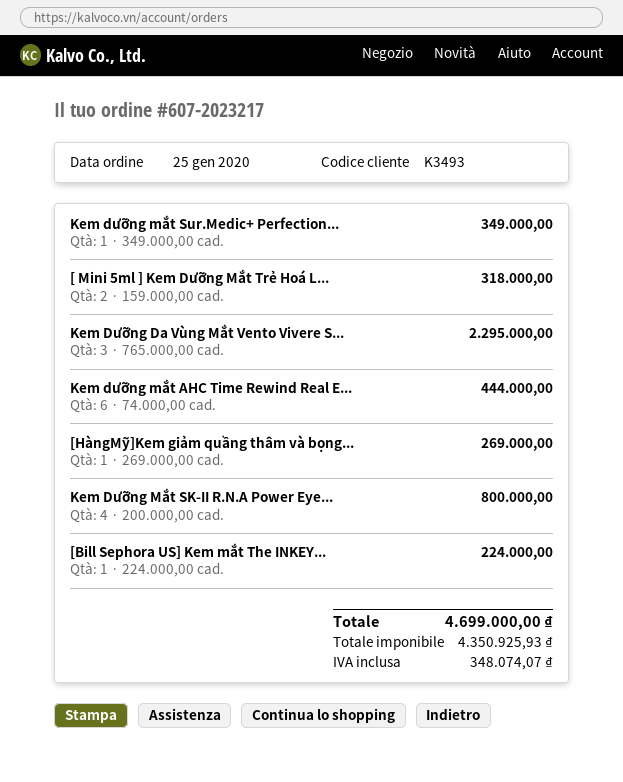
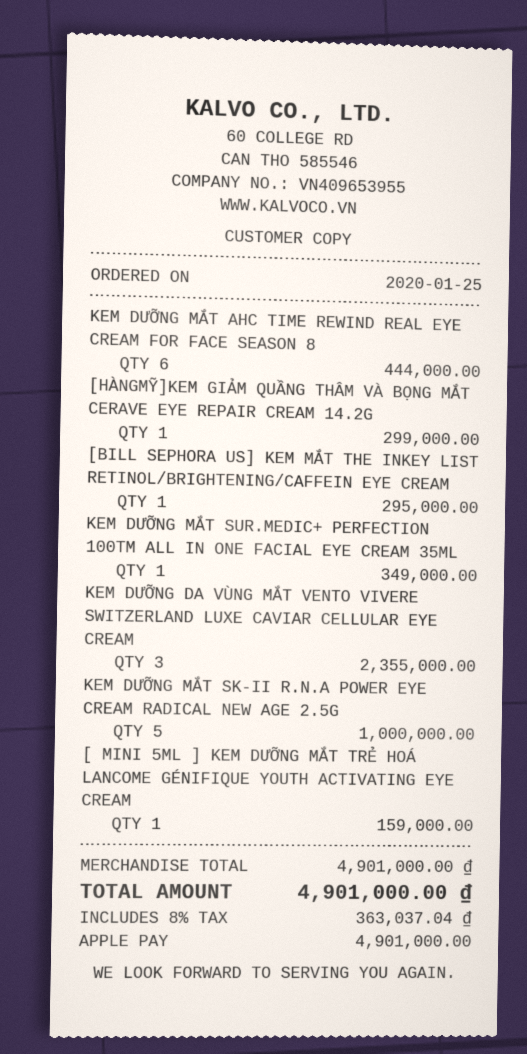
[ Mini 5ml ] Kem Dưỡng Mắt Trẻ Hoá L...: 2 for 318000.00 -> 1 for 159000.00
Kem Dưỡng Da Vùng Mắt Vento Vivere S...: 3 for 2295000.00 -> 3 for 2355000.00
[HàngMỹ]Kem giảm quầng thâm và bọng...: 1 for 269000.00 -> 1 for 299000.00
Kem Dưỡng Mắt SK-II R.N.A Power Eye...: 4 for 800000.00 -> 5 for 1000000.00
[Bill Sephora US] Kem mắt The INKEY...: 1 for 224000.00 -> 1 for 295000.00
tax: 348074.07 -> 363037.04
total: 4699000.00 -> 4901000.00

